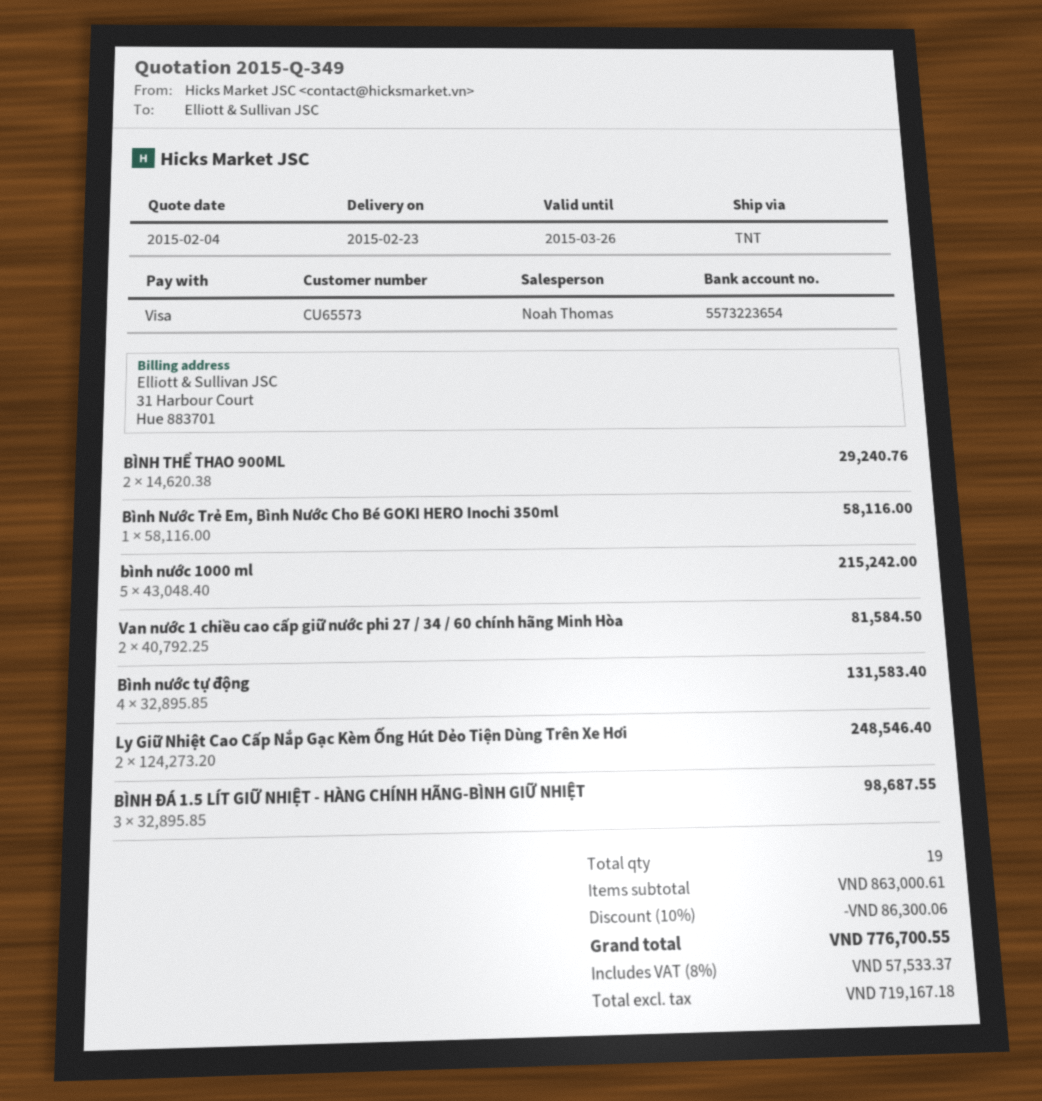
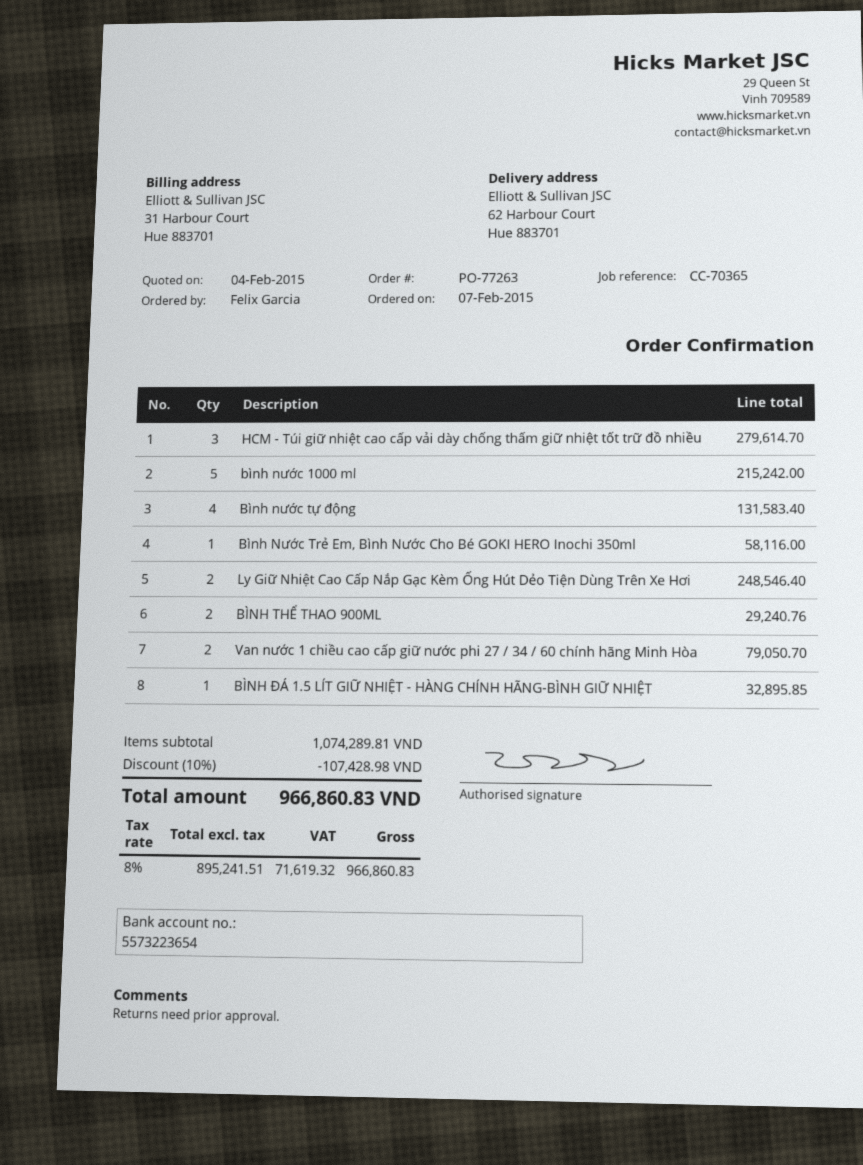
Van nước 1 chiều cao cấp giữ nước phi 27 / 34 / 60 chính hãng Minh Hòa: 2 for 81584.50 -> 2 for 79050.70
BÌNH ĐÁ 1.5 LÍT GIỮ NHIỆT - HÀNG CHÍNH HÃNG-BÌNH GIỮ NHIỆT: 3 for 98687.55 -> 1 for 32895.85
HCM - Túi giữ nhiệt cao cấp vải dày chống thấm giữ nhiệt tốt trữ đồ nhiều: none -> 3 for 279614.70
subtotal: 863000.61 -> 1074289.81
discount: 10% = 86300.06 -> 10% = 107428.98
net: 719167.18 -> 895241.51
tax: 8% = 57533.37 -> 8% = 71619.32
total: 776700.55 -> 966860.83

